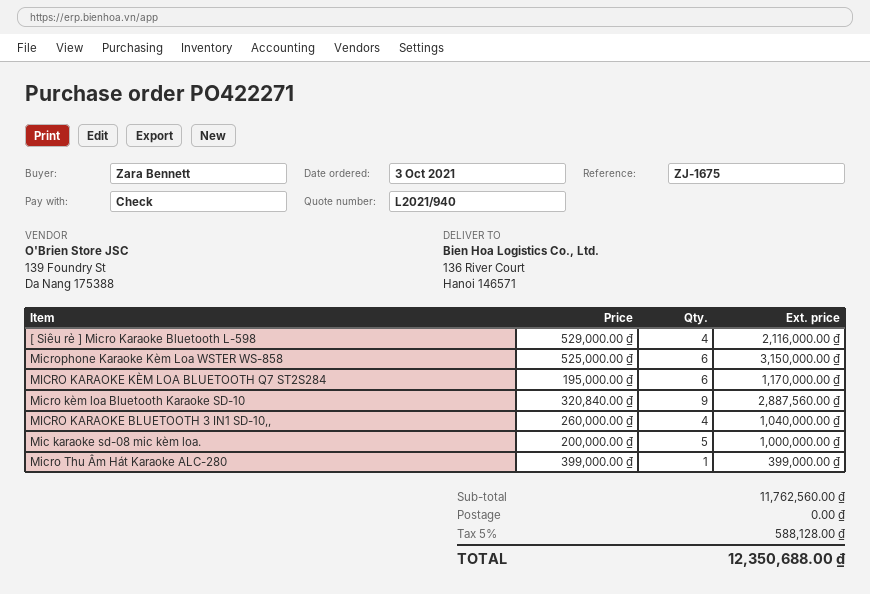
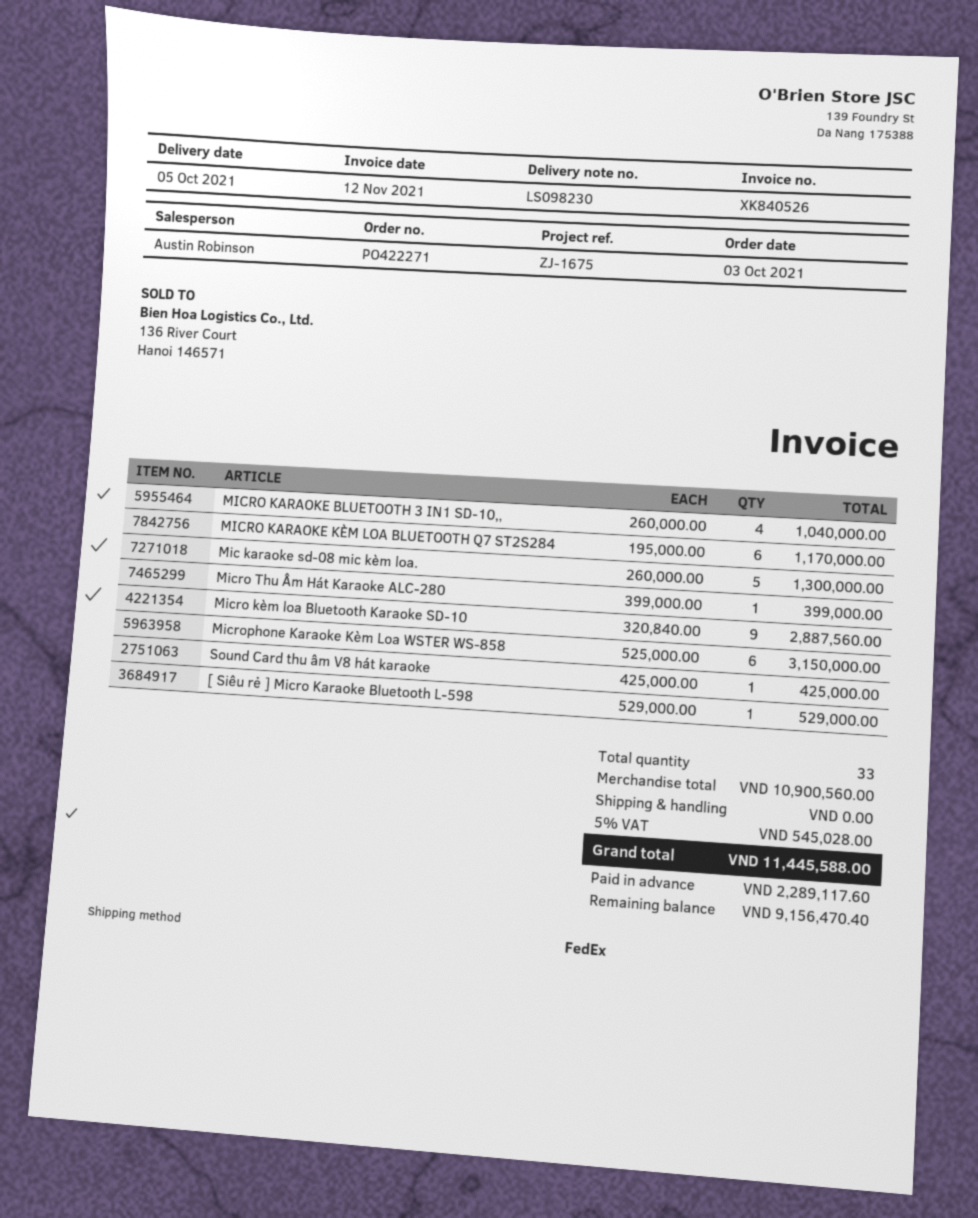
[ Siêu rẻ ] Micro Karaoke Bluetooth L-598: 4 x 529000.00 = 2116000.00 -> 1 x 529000.00 = 529000.00
Mic karaoke sd-08 mic kèm loa.: 5 x 200000.00 = 1000000.00 -> 5 x 260000.00 = 1300000.00
Sound Card thu âm V8 hát karaoke: none -> 1 x 425000.00 = 425000.00
subtotal: 11762560.00 -> 10900560.00
tax: 5% = 588128.00 -> 5% = 545028.00
total: 12350688.00 -> 11445588.00

